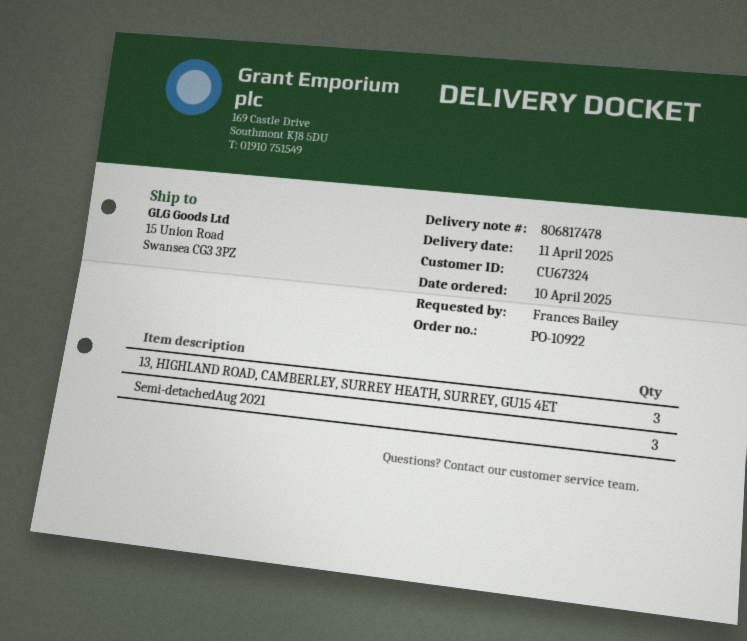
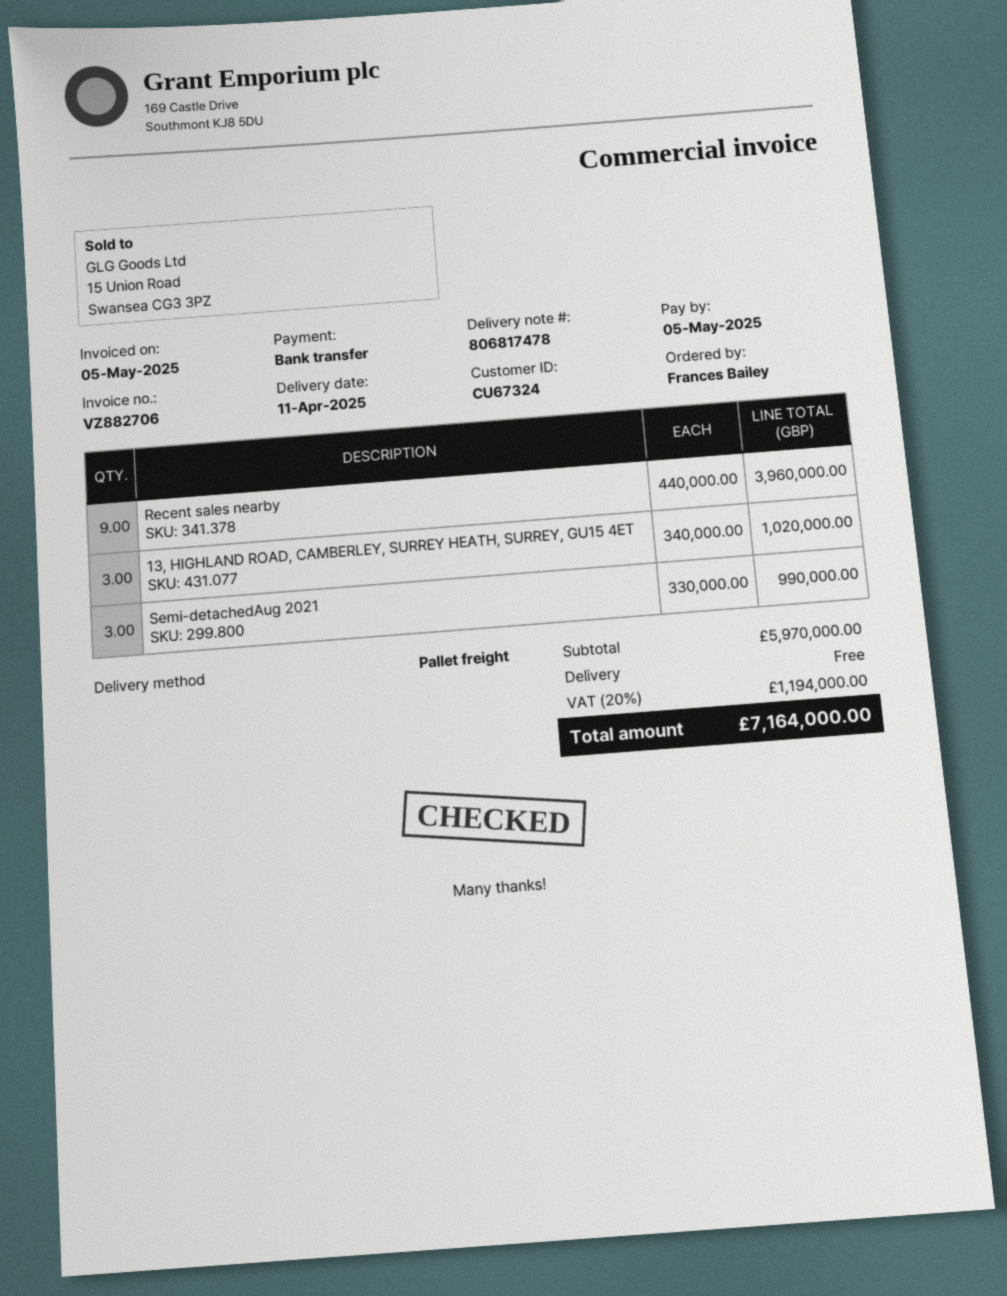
Recent sales nearby: none -> 9

